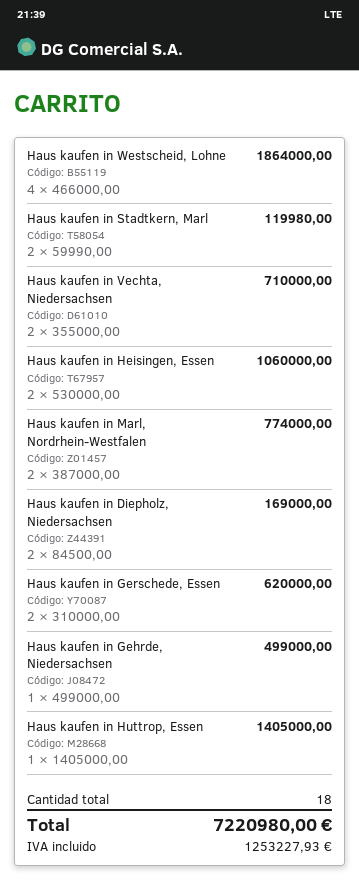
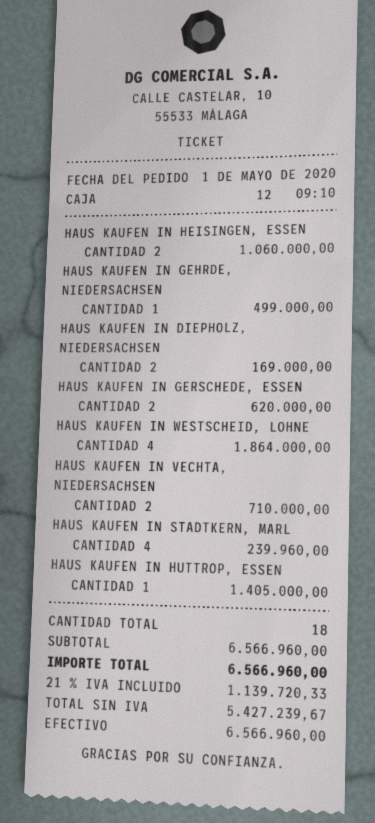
Haus kaufen in Stadtkern, Marl: 2 for 119980.00 -> 4 for 239960.00
Haus kaufen in Marl, Nordrhein-Westfalen: 2 for 774000.00 -> none
tax: 1253227.93 -> 1139720.33
total: 7220980.00 -> 6566960.00

